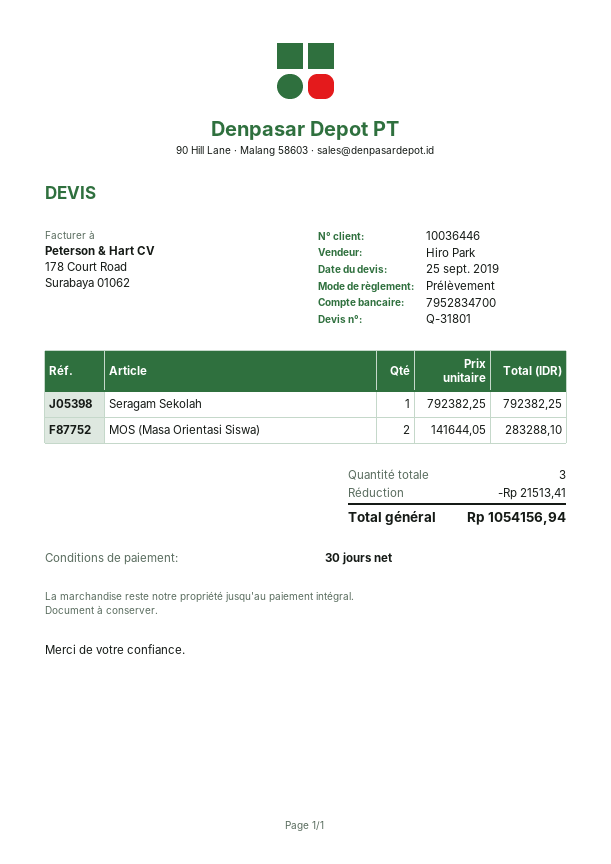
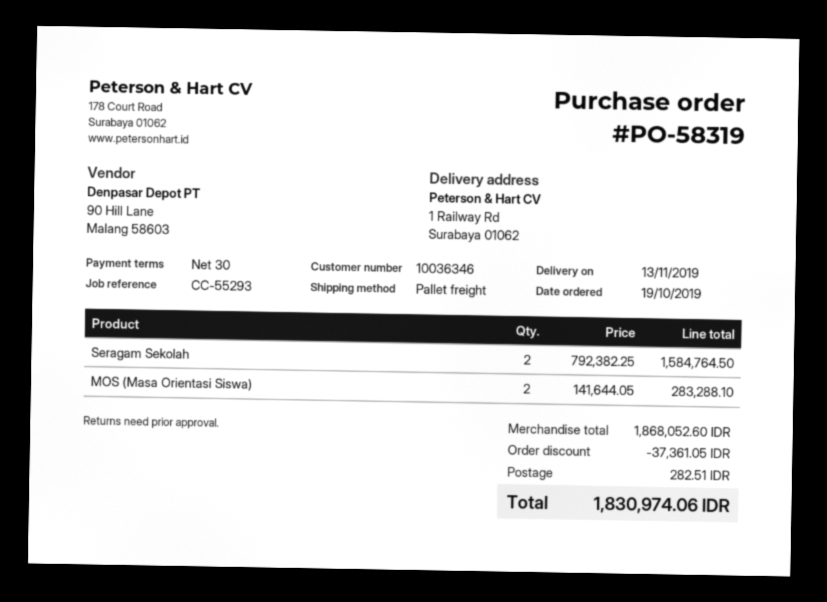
customer number: 10036446 -> 10036346
Seragam Sekolah: 1 x 792382.25 = 792382.25 -> 2 x 792382.25 = 1584764.50
discount: 21513.41 -> 37361.05
shipping: none -> 282.51
total: 1054156.94 -> 1830974.06

